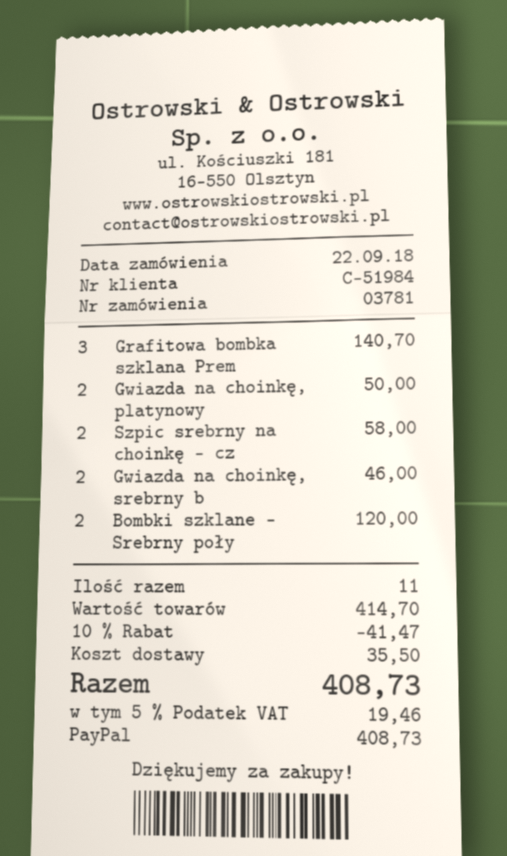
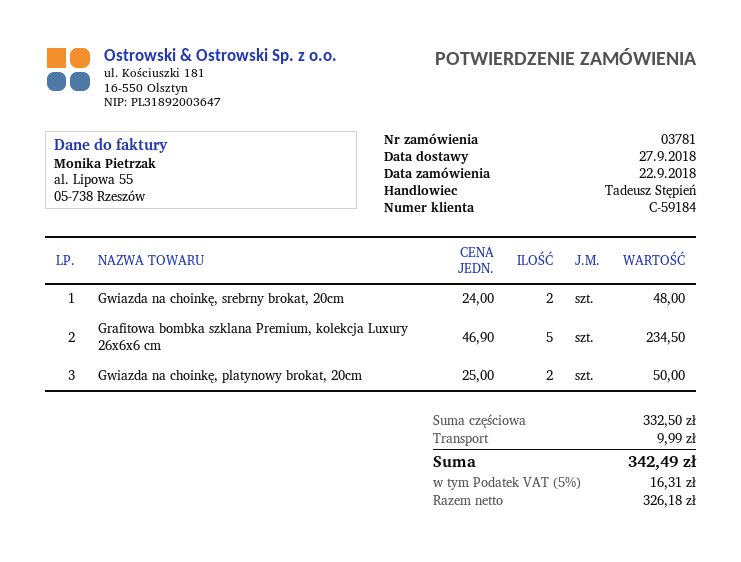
customer number: C-51984 -> C-59184
Grafitowa bombka szklana Prem: 3 for 140.70 -> 5 for 234.50
Szpic srebrny na choinkę - cz: 2 for 58.00 -> none
Gwiazda na choinkę, srebrny b: 2 for 46.00 -> 2 for 48.00
Bombki szklane - Srebrny poły: 2 for 120.00 -> none
subtotal: 414.70 -> 332.50
discount: 10% = 41.47 -> none
shipping: 35.50 -> 9.99
tax: 5% = 19.46 -> 5% = 16.31
total: 408.73 -> 342.49

